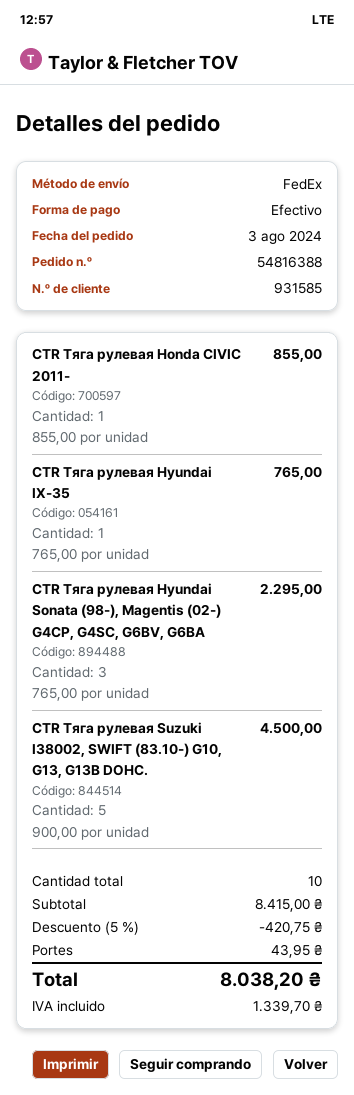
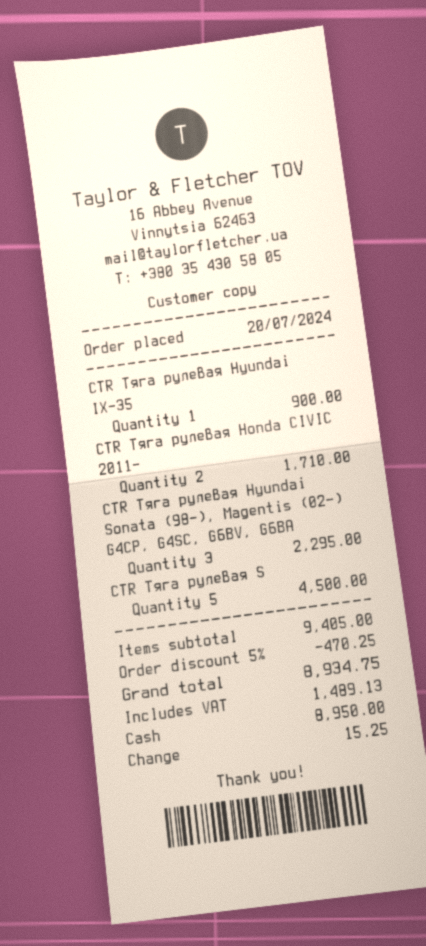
order date: 2024-08-03 -> 2024-07-20
CTR Тяга рулевая Honda CIVIC 2011-: 1 for 855.00 -> 2 for 1710.00
CTR Тяга рулевая Hyundai IX-35: 1 for 765.00 -> 1 for 900.00
subtotal: 8415.00 -> 9405.00
discount: 5% = 420.75 -> 5% = 470.25
shipping: 43.95 -> none
tax: 1339.70 -> 1489.13
total: 8038.20 -> 8934.75

